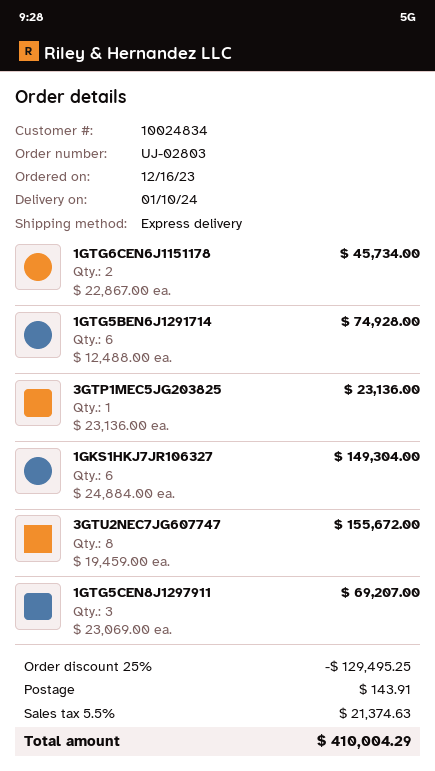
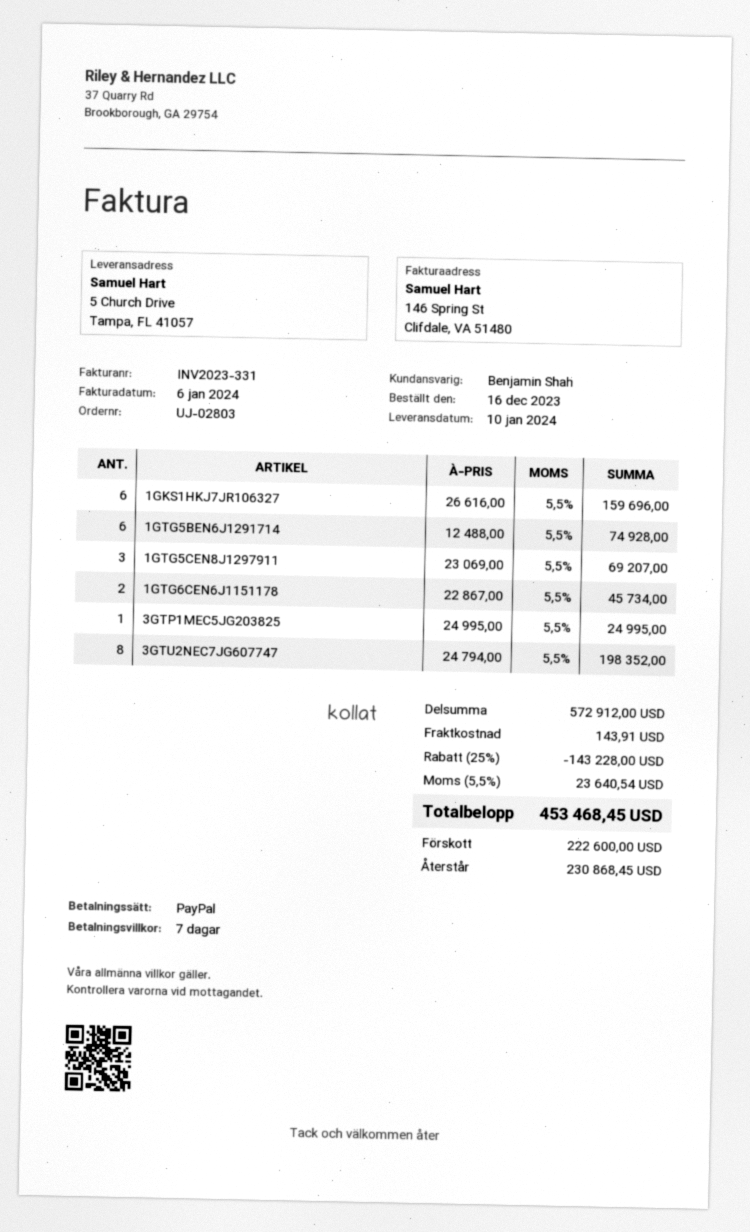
3GTP1MEC5JG203825: 1 x 23136.00 = 23136.00 -> 1 x 24995.00 = 24995.00
1GKS1HKJ7JR106327: 6 x 24884.00 = 149304.00 -> 6 x 26616.00 = 159696.00
3GTU2NEC7JG607747: 8 x 19459.00 = 155672.00 -> 8 x 24794.00 = 198352.00
discount: 25% = 129495.25 -> 25% = 143228.00
tax: 5.5% = 21374.63 -> 5.5% = 23640.54
total: 410004.29 -> 453468.45

